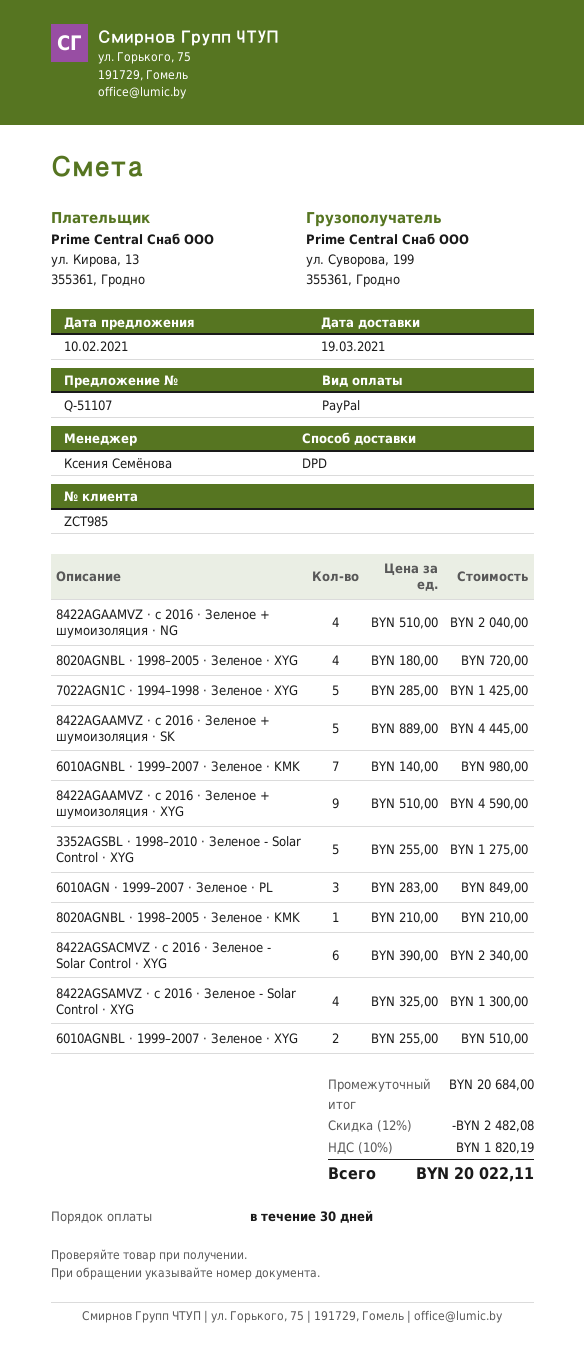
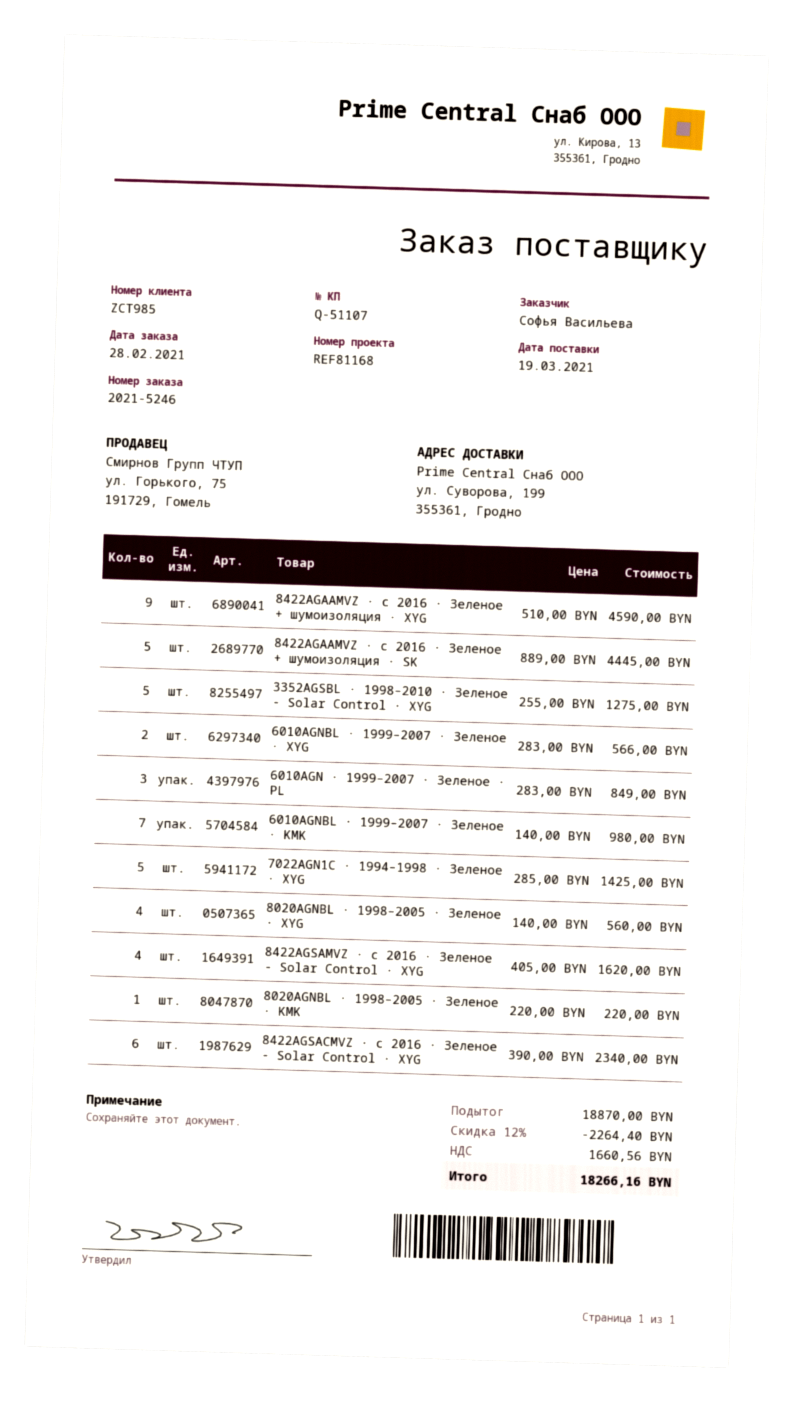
8422AGAAMVZ · с 2016 · Зеленое + шумоизоляция · NG: 4 x 510.00 = 2040.00 -> none
8020AGNBL · 1998–2005 · Зеленое · XYG: 4 x 180.00 = 720.00 -> 4 x 140.00 = 560.00
8020AGNBL · 1998–2005 · Зеленое · KMK: 1 x 210.00 = 210.00 -> 1 x 220.00 = 220.00
8422AGSAMVZ · с 2016 · Зеленое - Solar Control · XYG: 4 x 325.00 = 1300.00 -> 4 x 405.00 = 1620.00
6010AGNBL · 1999–2007 · Зеленое · XYG: 2 x 255.00 = 510.00 -> 2 x 283.00 = 566.00
subtotal: 20684.00 -> 18870.00
discount: 12% = 2482.08 -> 12% = 2264.40
tax: 1820.19 -> 1660.56
total: 20022.11 -> 18266.16

